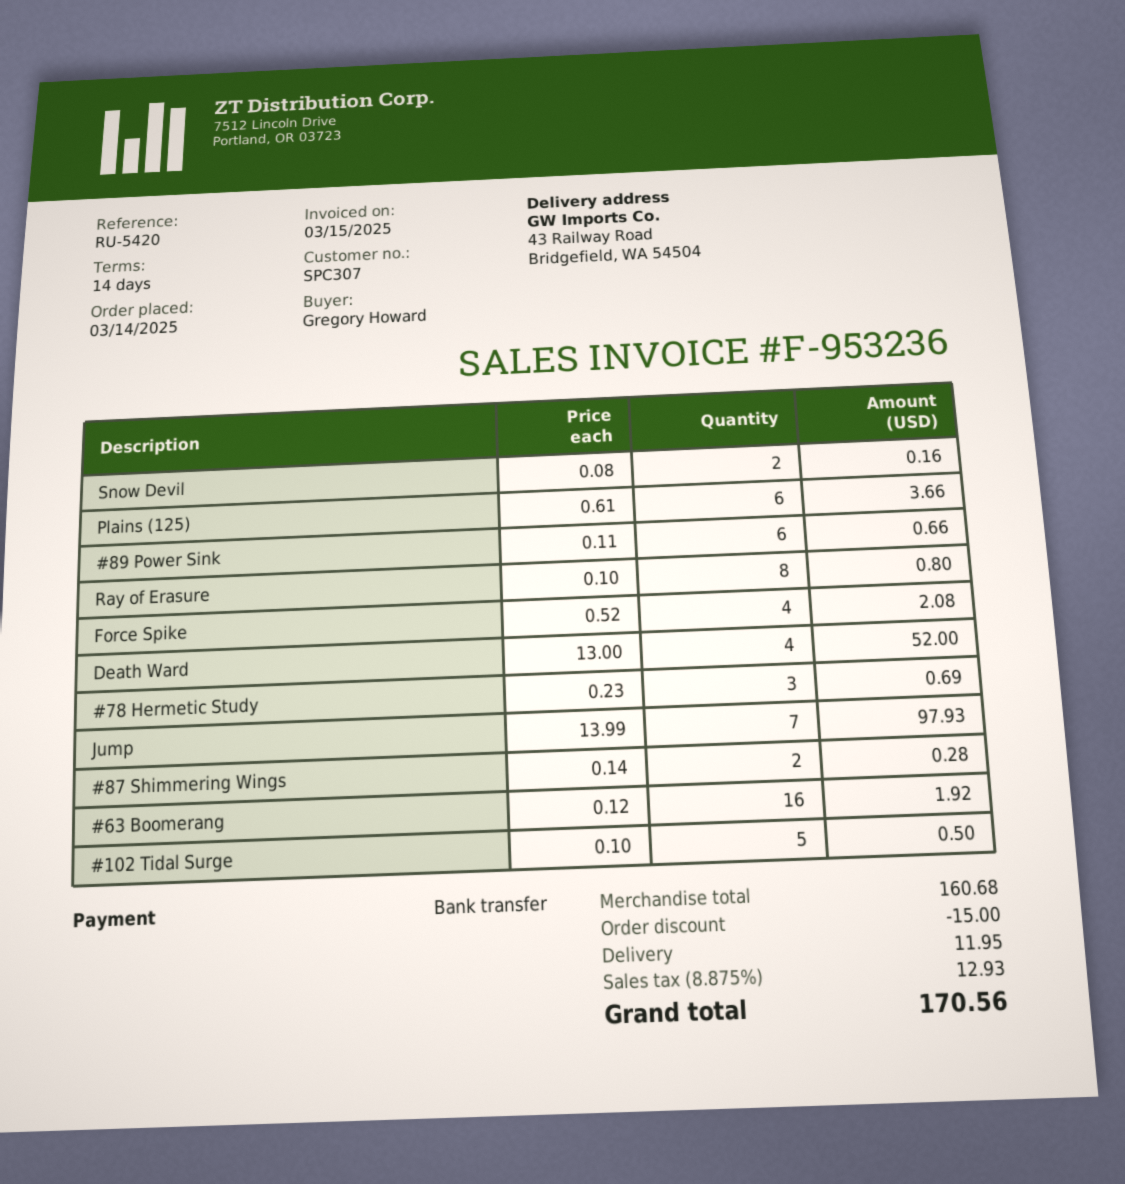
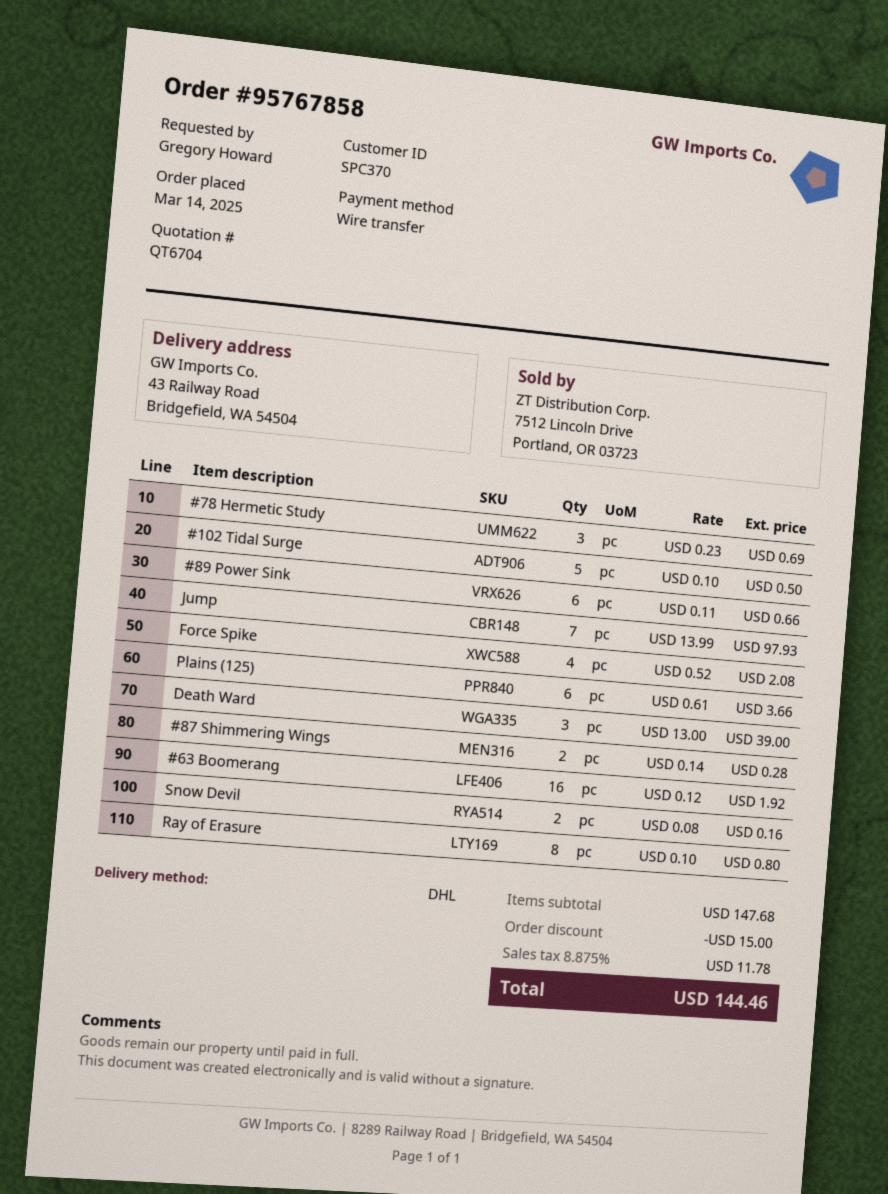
customer number: SPC307 -> SPC370
Death Ward: 4 x 13.00 = 52.00 -> 3 x 13.00 = 39.00
subtotal: 160.68 -> 147.68
shipping: 11.95 -> none
tax: 8.875% = 12.93 -> 8.875% = 11.78
total: 170.56 -> 144.46

